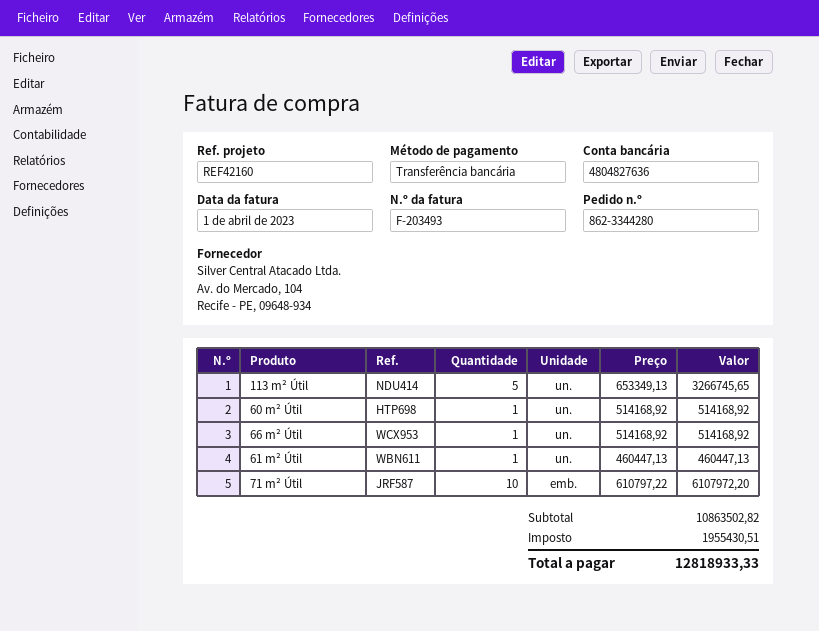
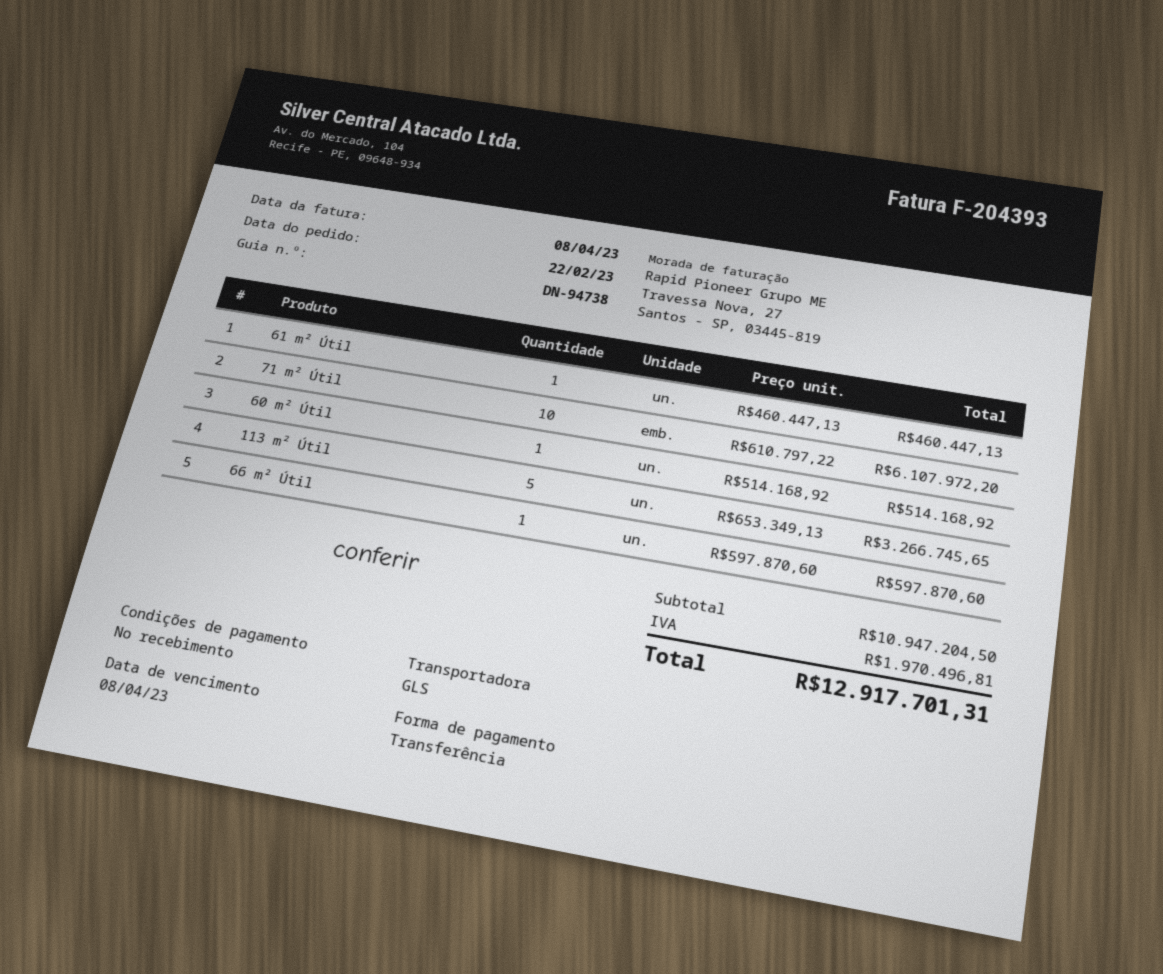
invoice number: F-203493 -> F-204393
invoice date: 2023-04-01 -> 2023-04-08
66 m² Útil: 1 x 514168.92 = 514168.92 -> 1 x 597870.60 = 597870.60
subtotal: 10863502.82 -> 10947204.50
tax: 1955430.51 -> 1970496.81
total: 12818933.33 -> 12917701.31

